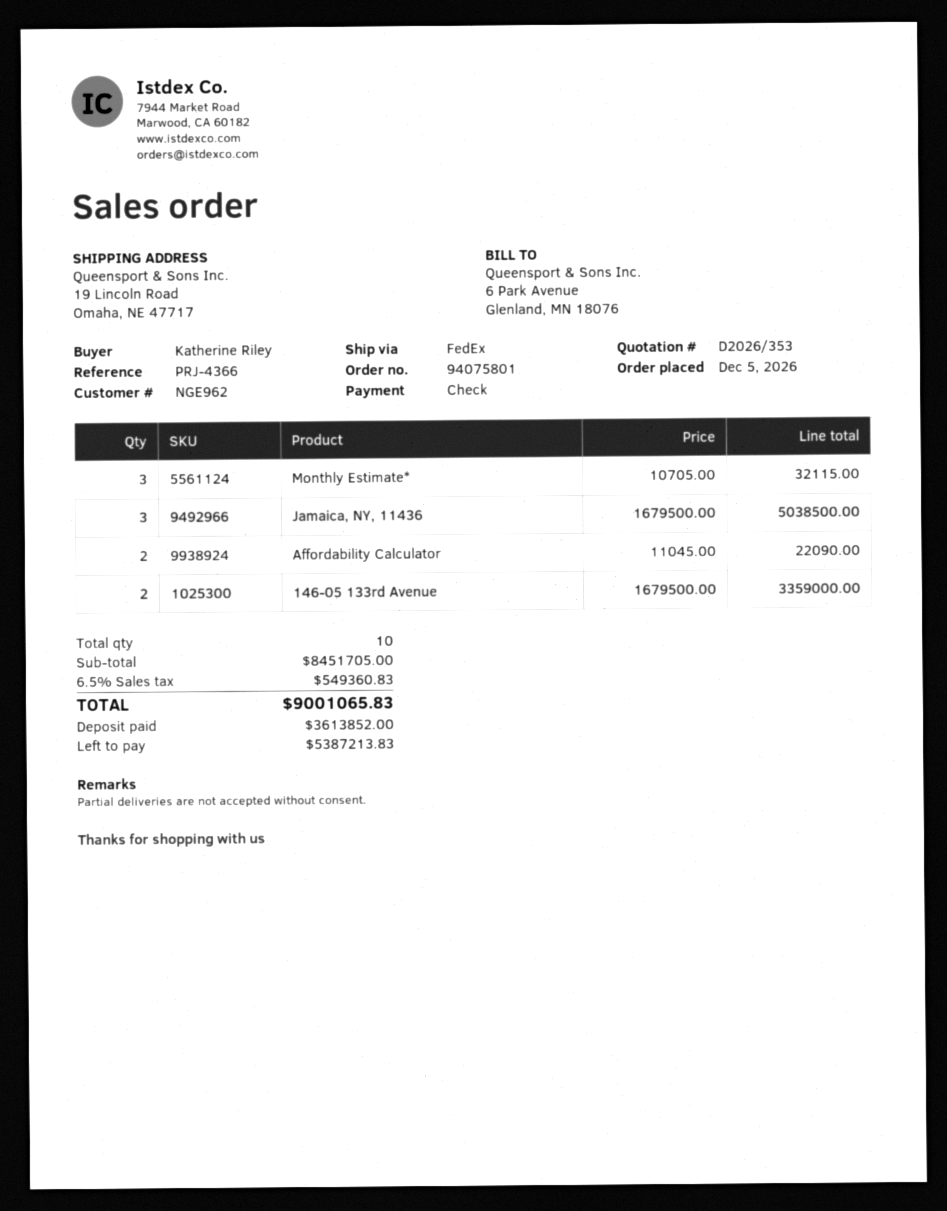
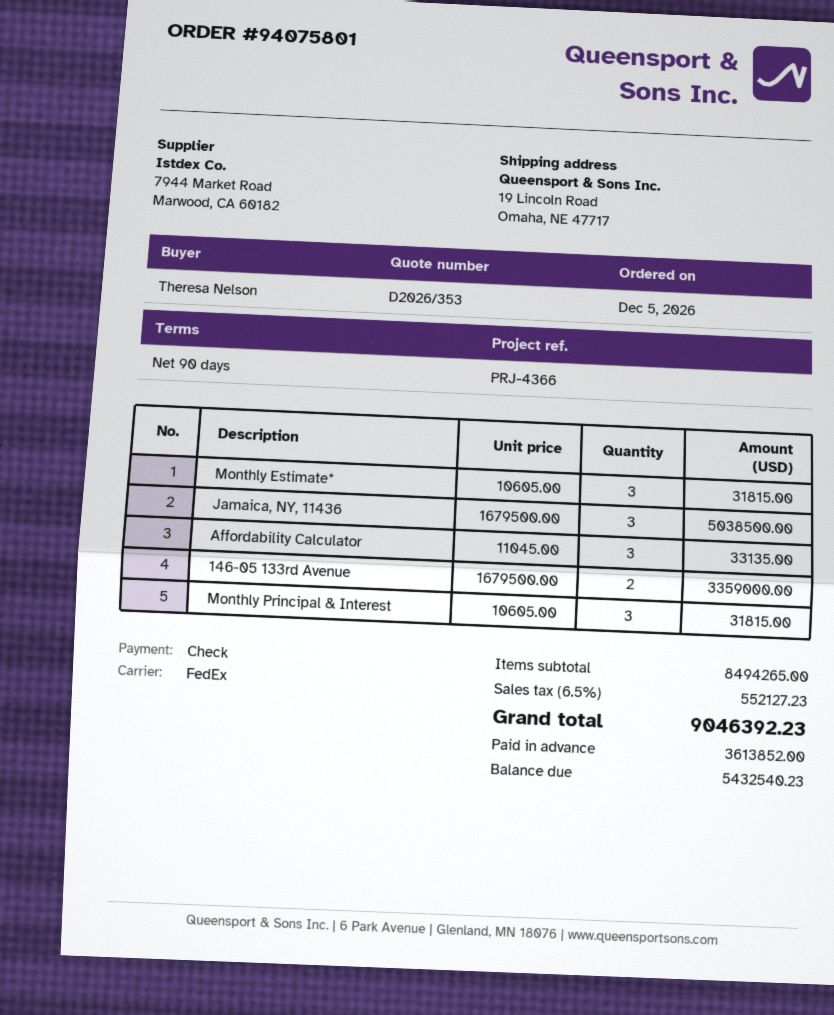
ordered by: Katherine Riley -> Theresa Nelson
Monthly Estimate*: 3 x 10705.00 = 32115.00 -> 3 x 10605.00 = 31815.00
Affordability Calculator: 2 x 11045.00 = 22090.00 -> 3 x 11045.00 = 33135.00
Monthly Principal & Interest: none -> 3 x 10605.00 = 31815.00
subtotal: 8451705.00 -> 8494265.00
tax: 6.5% = 549360.83 -> 6.5% = 552127.23
total: 9001065.83 -> 9046392.23
balance: 5387213.83 -> 5432540.23

